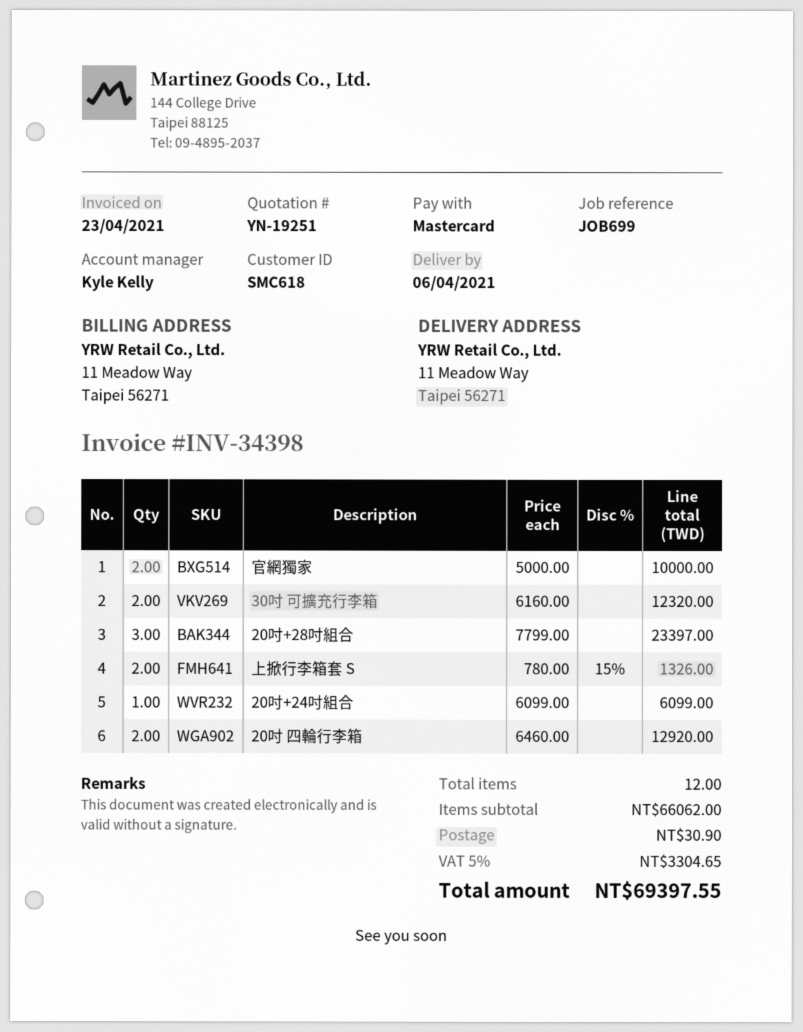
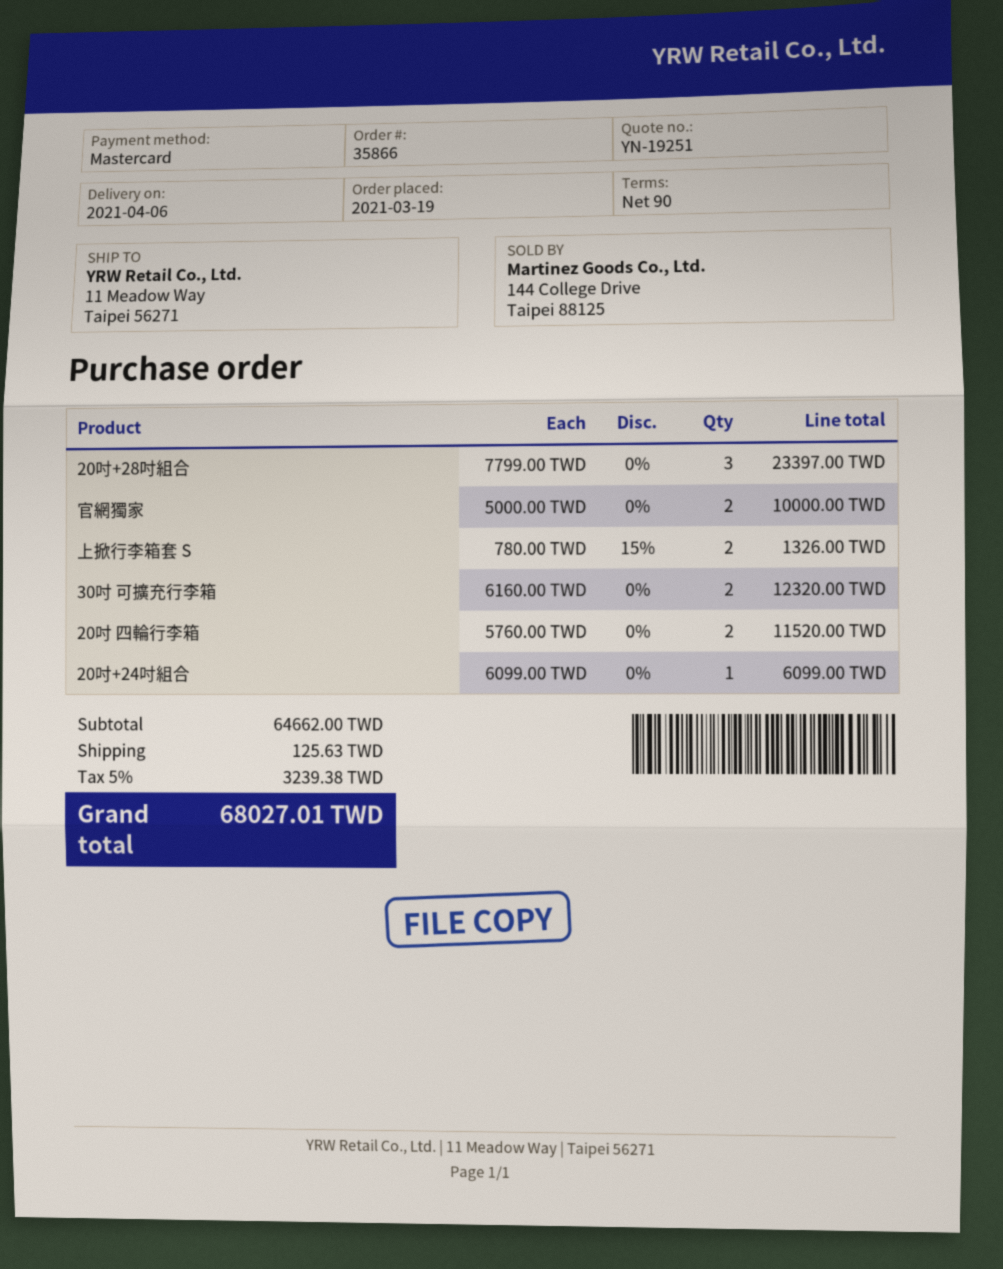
20吋 四輪行李箱: 2 x 6460.00 = 12920.00 -> 2 x 5760.00 = 11520.00
subtotal: 66062.00 -> 64662.00
shipping: 30.90 -> 125.63
tax: 5% = 3304.65 -> 5% = 3239.38
total: 69397.55 -> 68027.01

